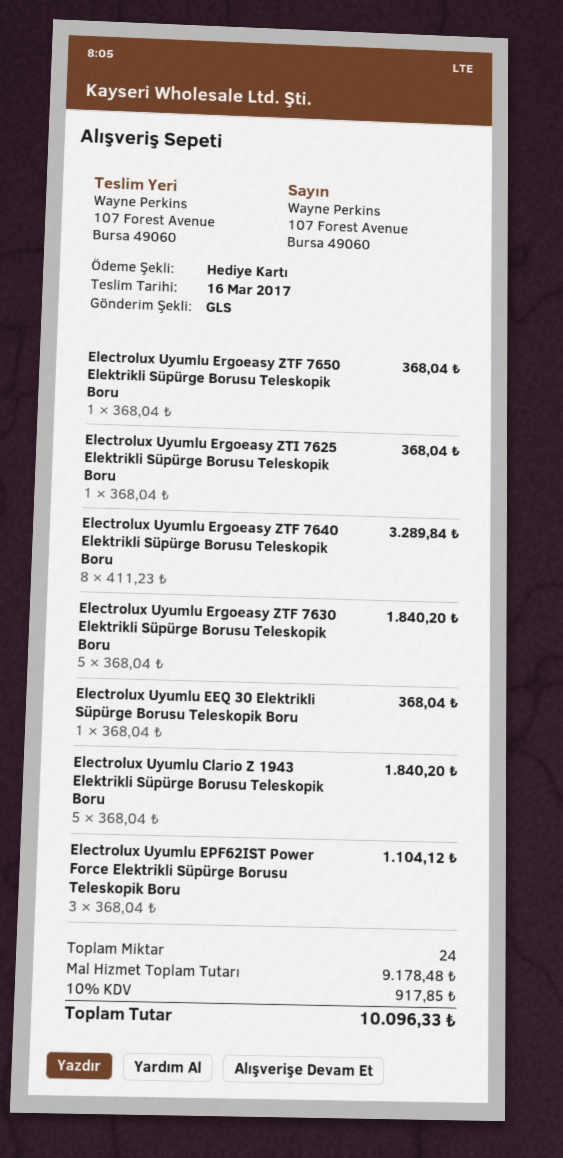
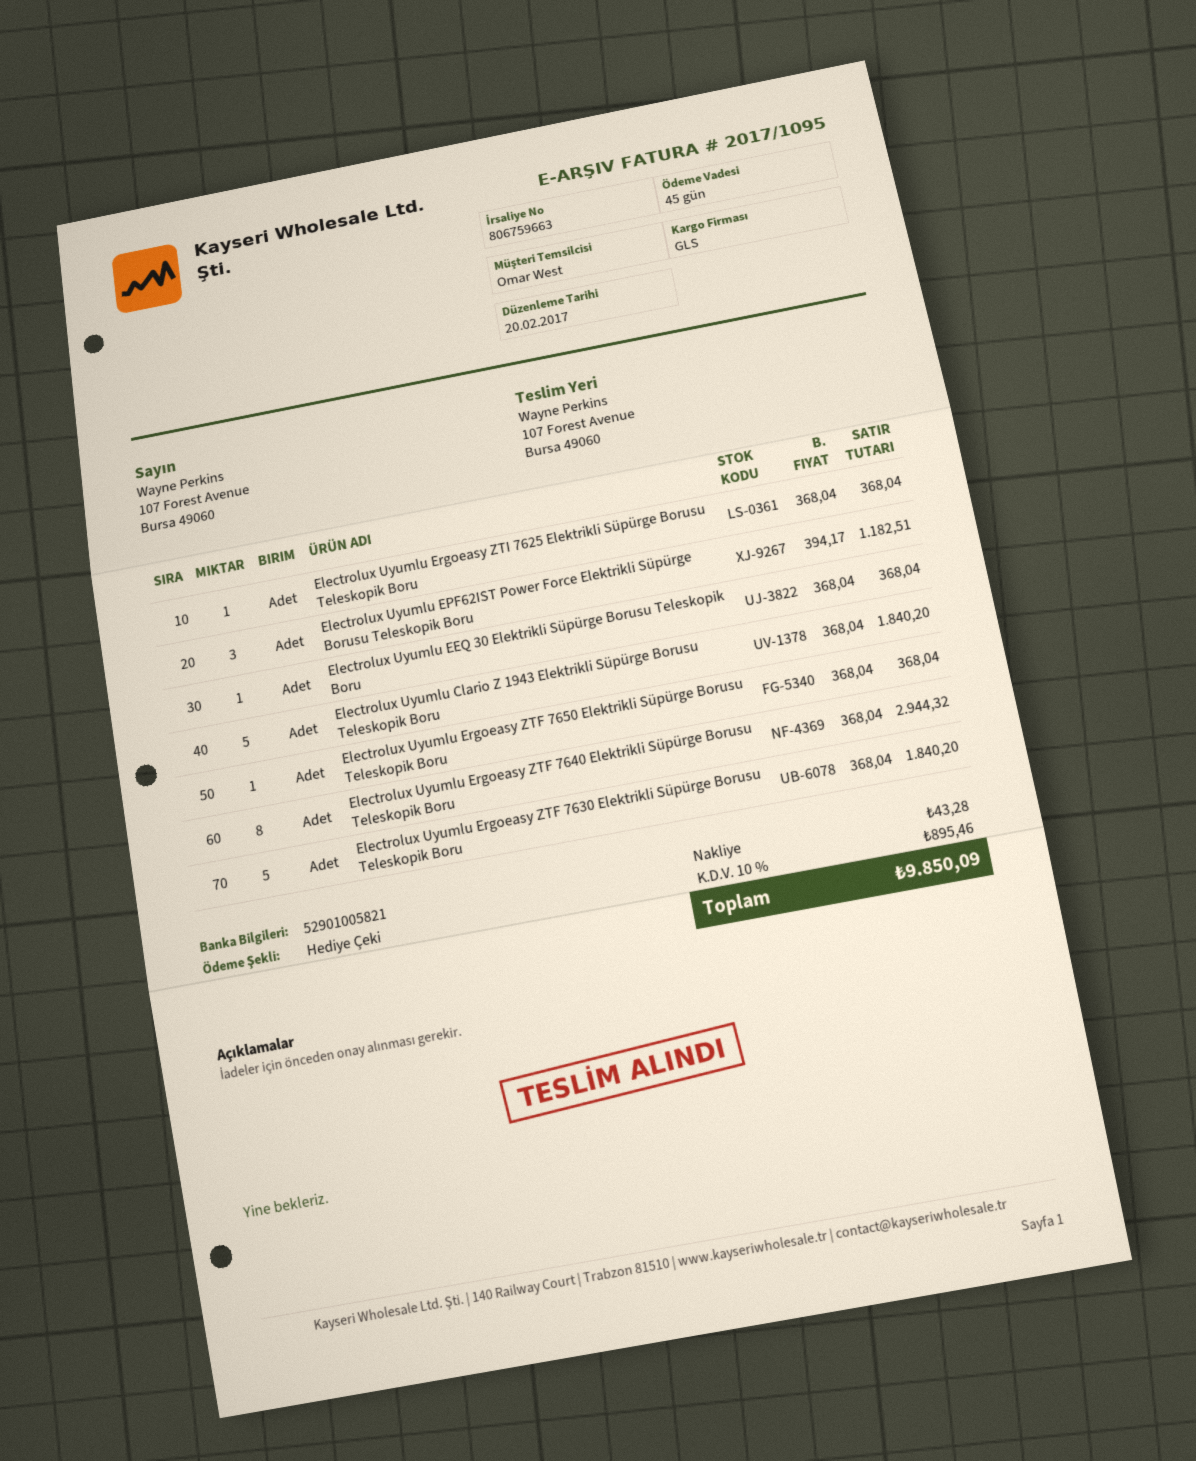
Electrolux Uyumlu Ergoeasy ZTF 7640 Elektrikli Süpürge Borusu Teleskopik Boru: 8 x 411.23 = 3289.84 -> 8 x 368.04 = 2944.32
Electrolux Uyumlu EPF62IST Power Force Elektrikli Süpürge Borusu Teleskopik Boru: 3 x 368.04 = 1104.12 -> 3 x 394.17 = 1182.51
shipping: none -> 43.28
tax: 10% = 917.85 -> 10% = 895.46
total: 10096.33 -> 9850.09

